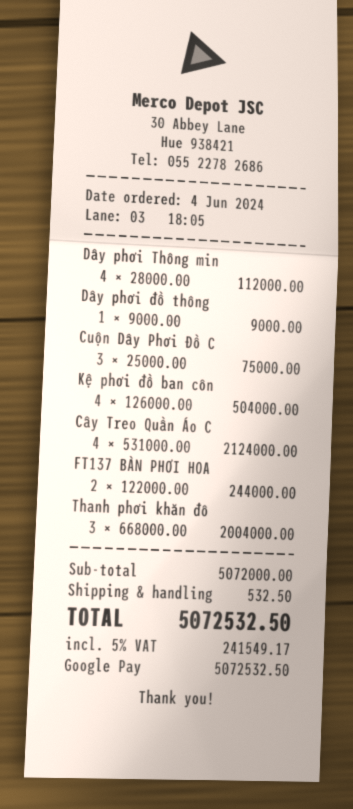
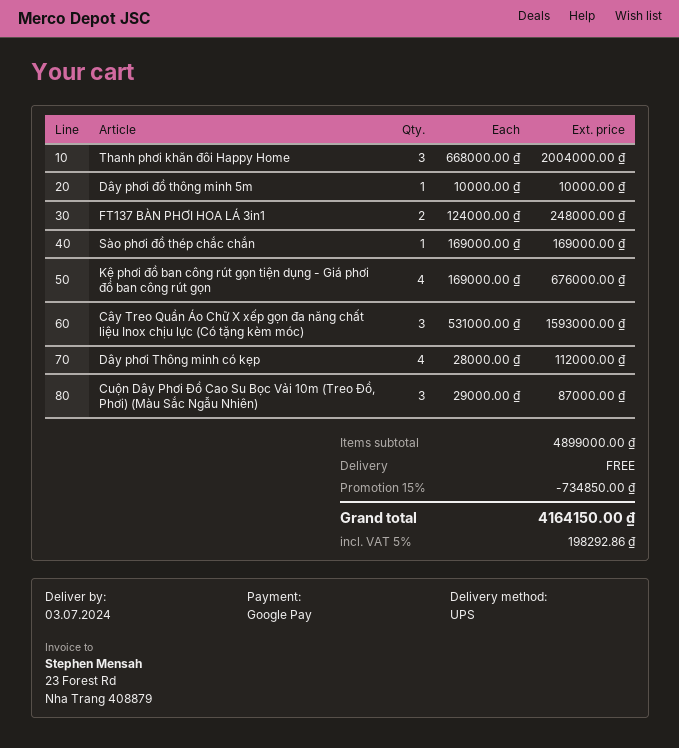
Dây phơi đồ thông: 1 x 9000.00 = 9000.00 -> 1 x 10000.00 = 10000.00
Cuộn Dây Phơi Đồ C: 3 x 25000.00 = 75000.00 -> 3 x 29000.00 = 87000.00
Kệ phơi đồ ban côn: 4 x 126000.00 = 504000.00 -> 4 x 169000.00 = 676000.00
Cây Treo Quần Áo C: 4 x 531000.00 = 2124000.00 -> 3 x 531000.00 = 1593000.00
FT137 BÀN PHƠI HOA: 2 x 122000.00 = 244000.00 -> 2 x 124000.00 = 248000.00
Sào phơi đồ thép chắc chắn: none -> 1 x 169000.00 = 169000.00
subtotal: 5072000.00 -> 4899000.00
discount: none -> 15% = 734850.00
shipping: 532.50 -> 0.00
tax: 5% = 241549.17 -> 5% = 198292.86
total: 5072532.50 -> 4164150.00

